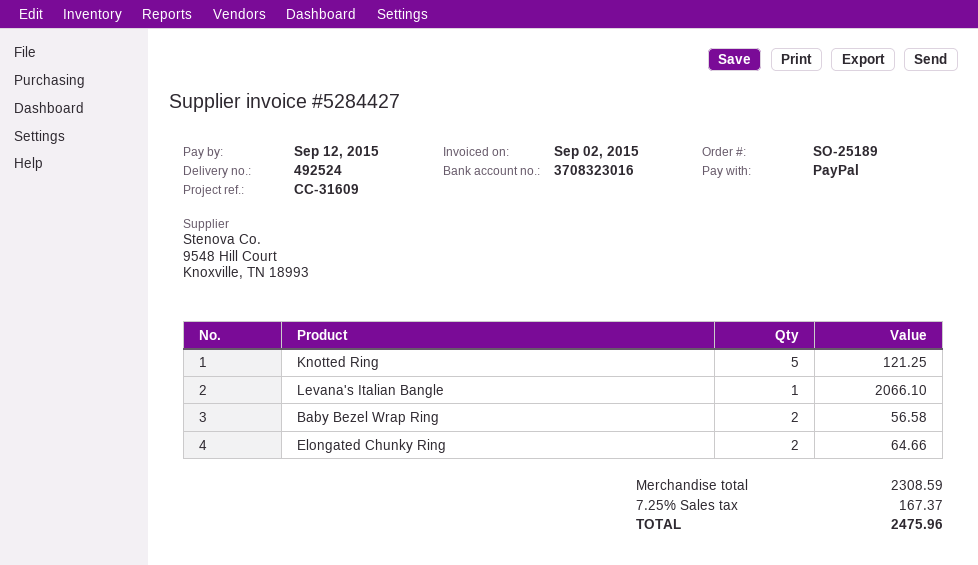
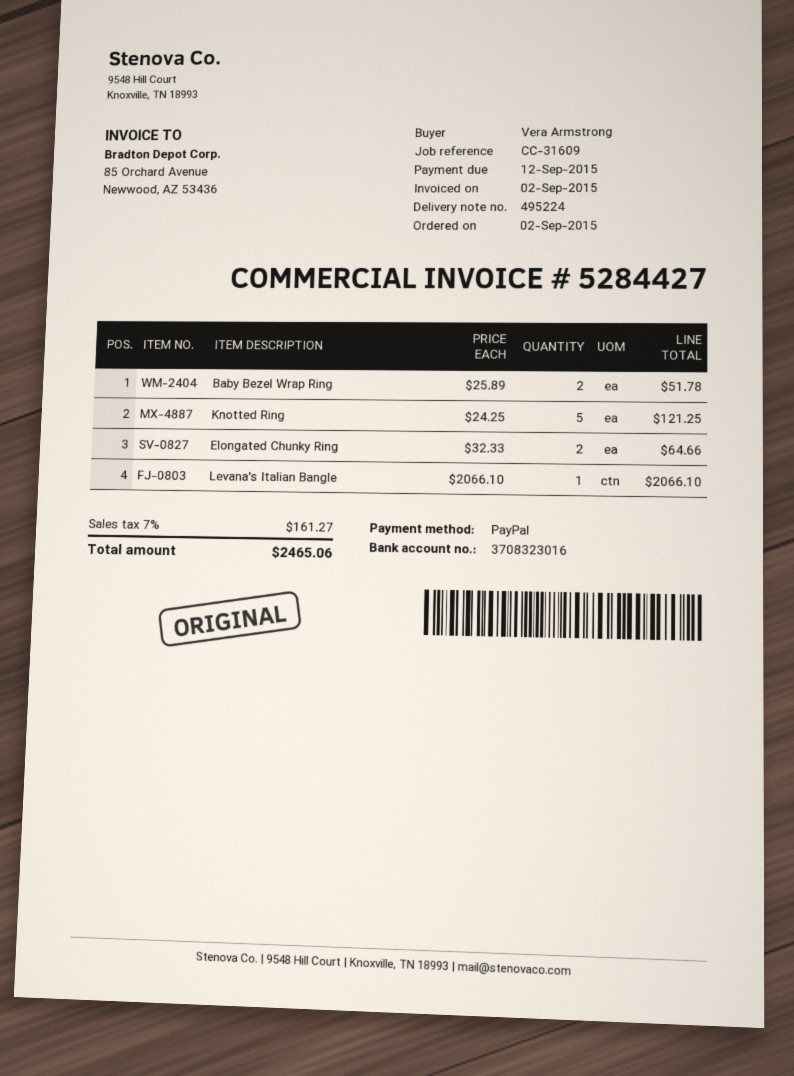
delivery note number: 492524 -> 495224
Baby Bezel Wrap Ring: 2 for 56.58 -> 2 for 51.78
tax: 7.25% = 167.37 -> 7% = 161.27
total: 2475.96 -> 2465.06

